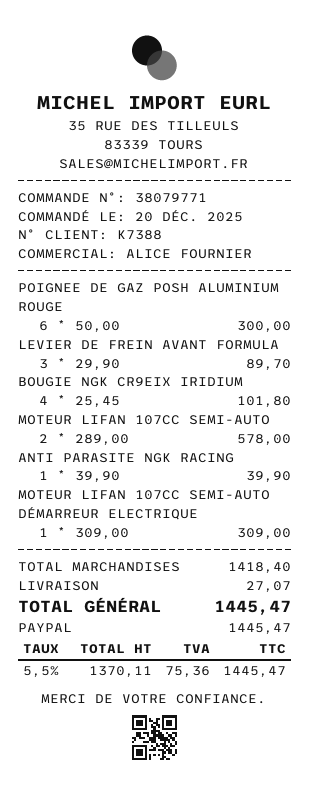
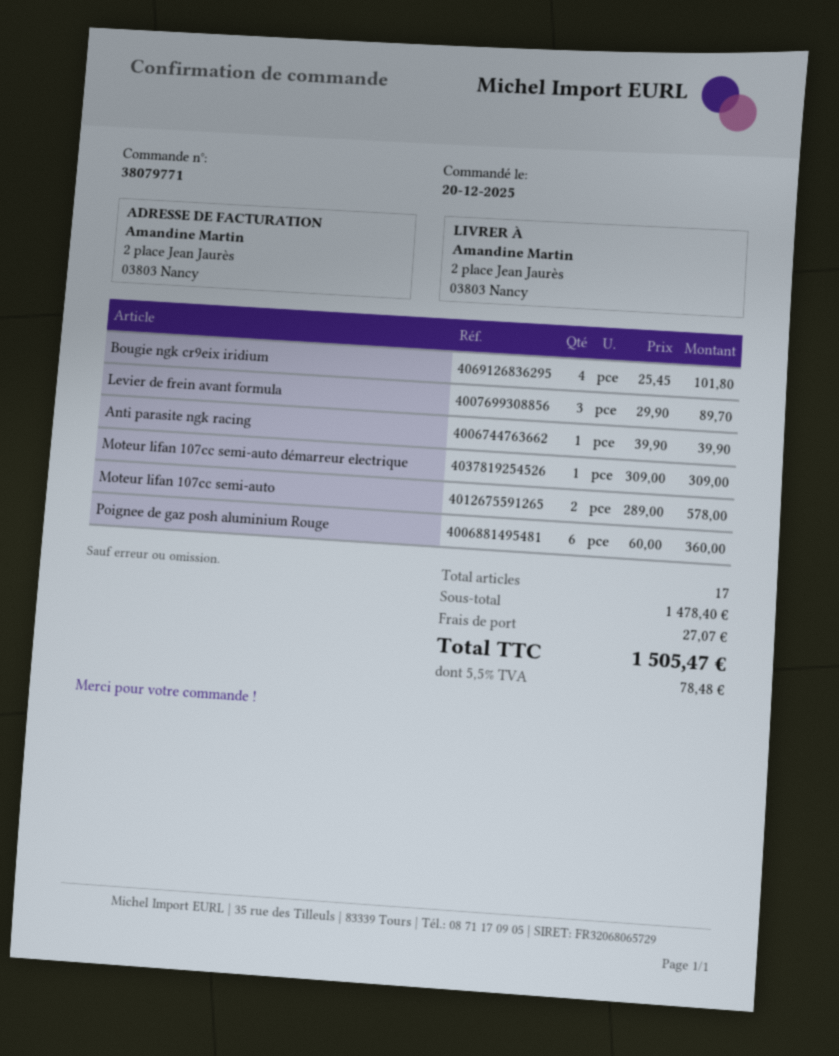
POIGNEE DE GAZ POSH ALUMINIUM ROUGE: 6 x 50.00 = 300.00 -> 6 x 60.00 = 360.00
subtotal: 1418.40 -> 1478.40
tax: 5.5% = 75.36 -> 5.5% = 78.48
total: 1445.47 -> 1505.47

